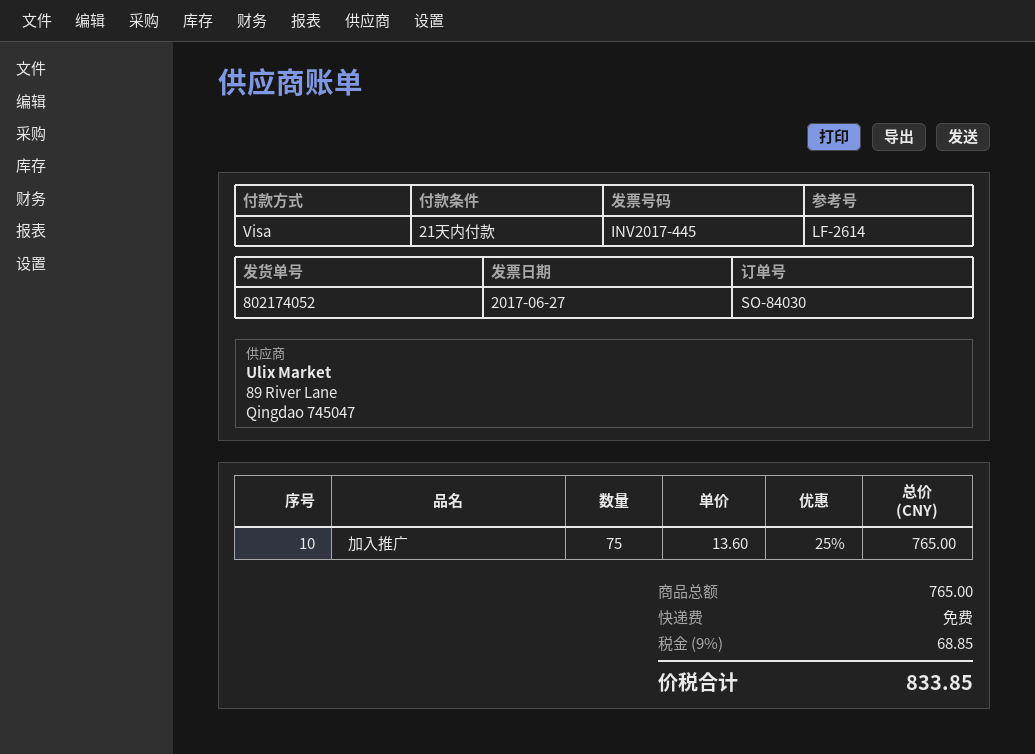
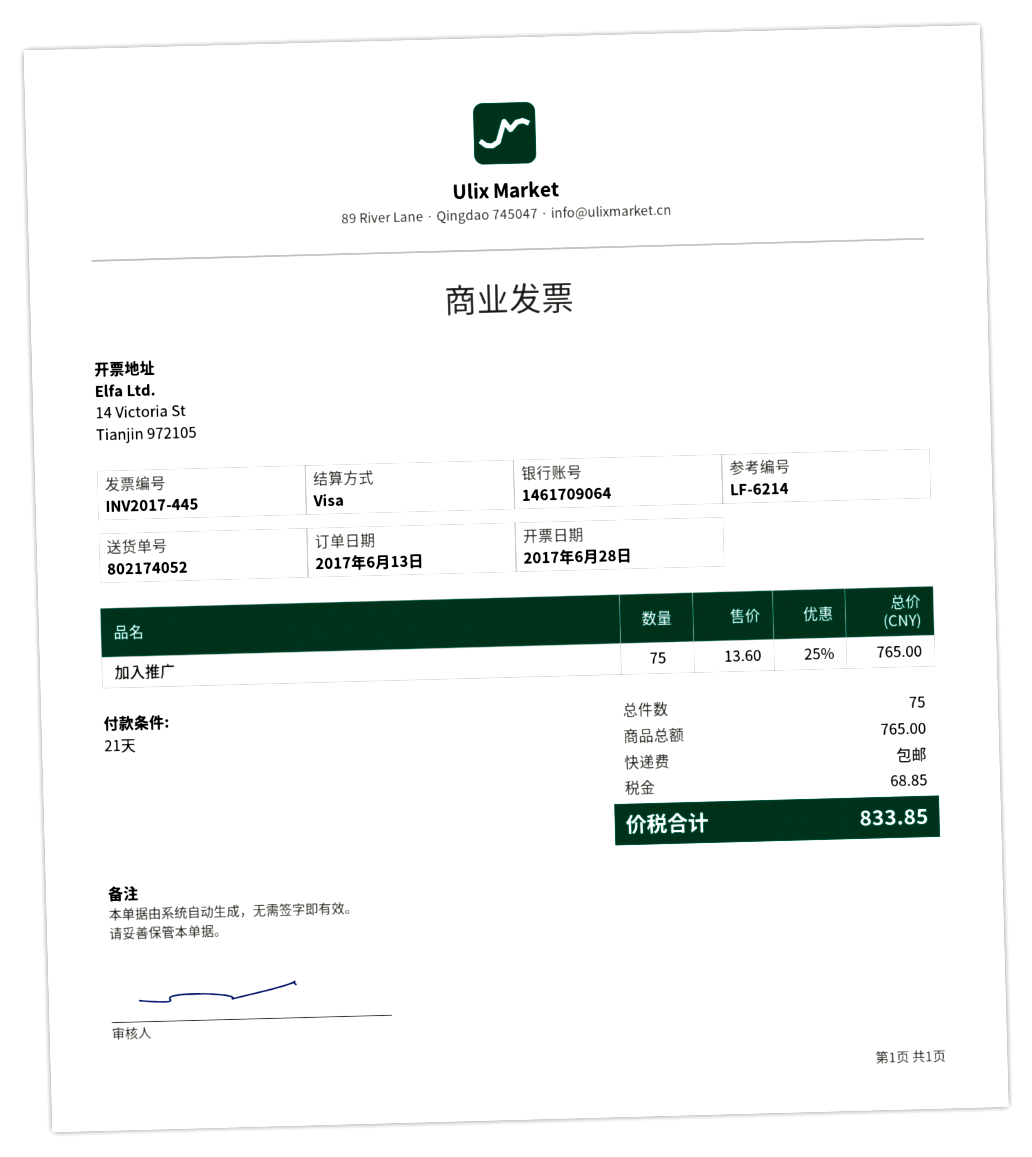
invoice date: 2017-06-27 -> 2017-06-28
reference: LF-2614 -> LF-6214

